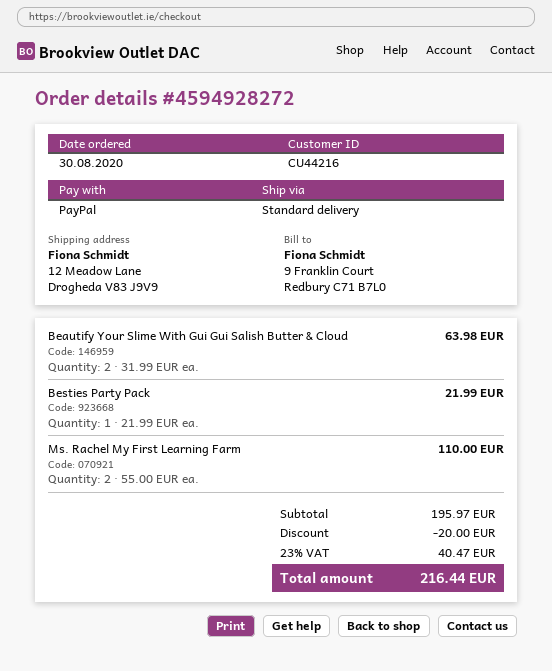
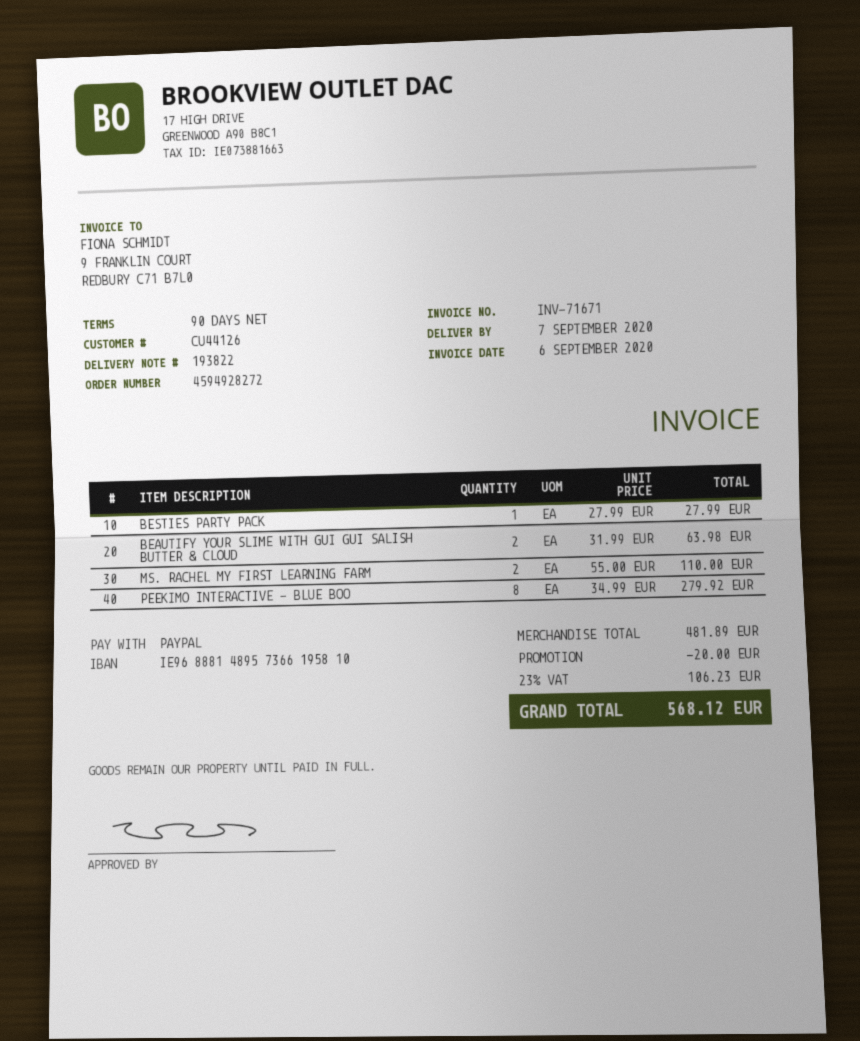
customer number: CU44216 -> CU44126
Besties Party Pack: 1 x 21.99 = 21.99 -> 1 x 27.99 = 27.99
PEEKIMO INTERACTIVE - BLUE BOO: none -> 8 x 34.99 = 279.92
subtotal: 195.97 -> 481.89
tax: 23% = 40.47 -> 23% = 106.23
total: 216.44 -> 568.12

